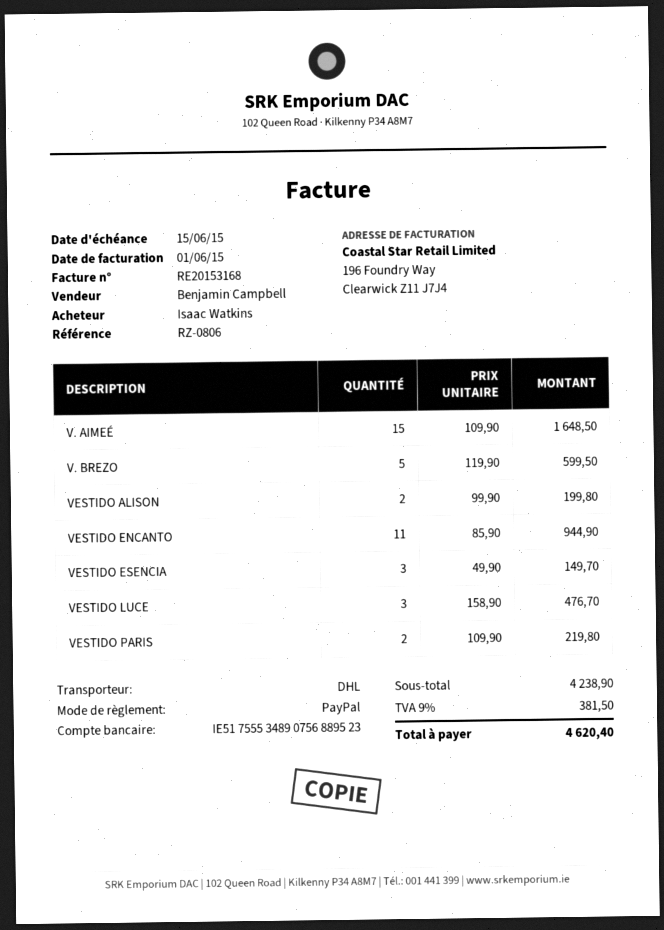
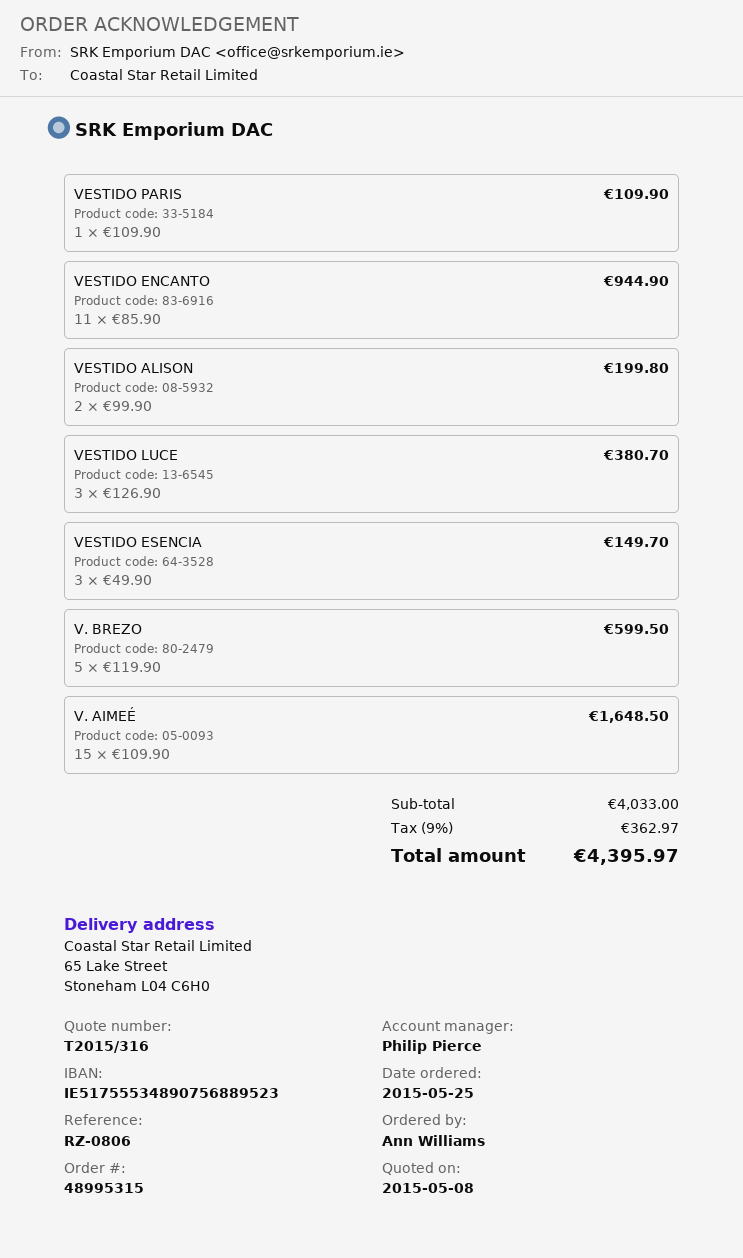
ordered by: Isaac Watkins -> Ann Williams
sales rep: Benjamin Campbell -> Philip Pierce
VESTIDO LUCE: 3 x 158.90 = 476.70 -> 3 x 126.90 = 380.70
VESTIDO PARIS: 2 x 109.90 = 219.80 -> 1 x 109.90 = 109.90
subtotal: 4238.90 -> 4033.00
tax: 9% = 381.50 -> 9% = 362.97
total: 4620.40 -> 4395.97

